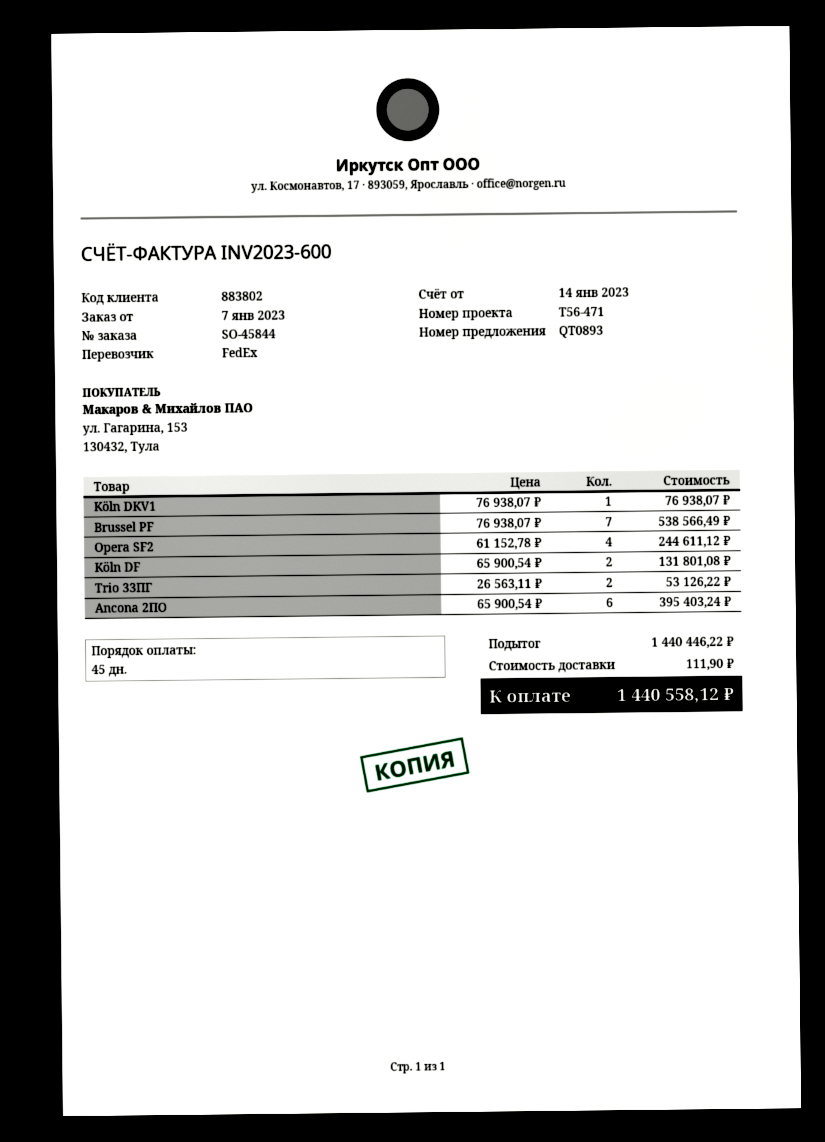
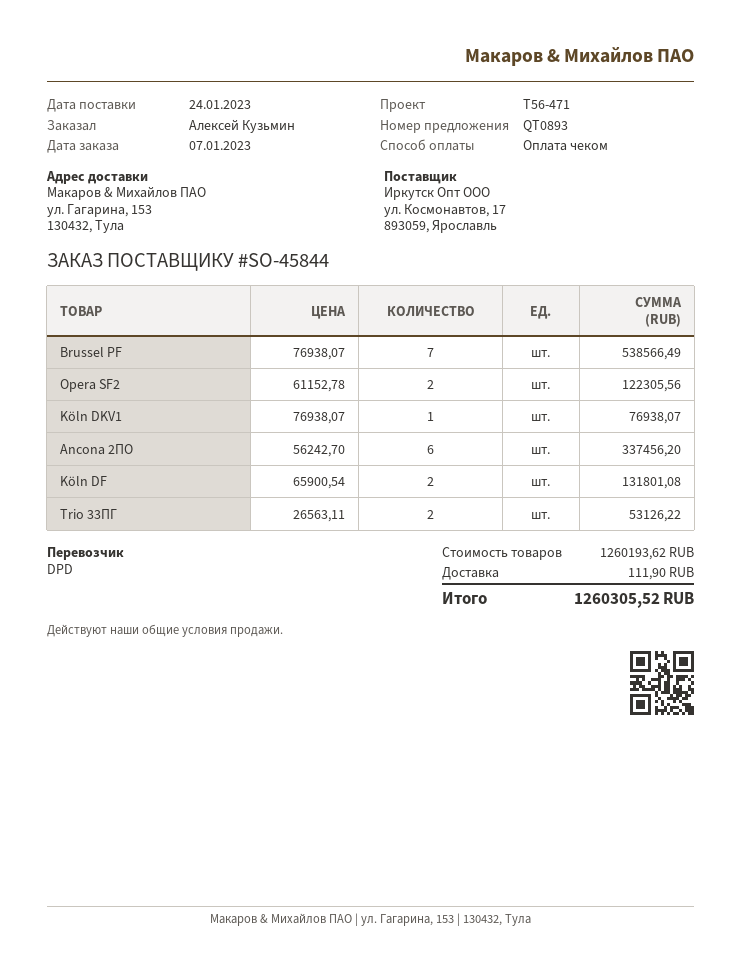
shipping method: FedEx -> DPD
Opera SF2: 4 x 61152.78 = 244611.12 -> 2 x 61152.78 = 122305.56
Ancona 2ПО: 6 x 65900.54 = 395403.24 -> 6 x 56242.70 = 337456.20
subtotal: 1440446.22 -> 1260193.62
total: 1440558.12 -> 1260305.52

